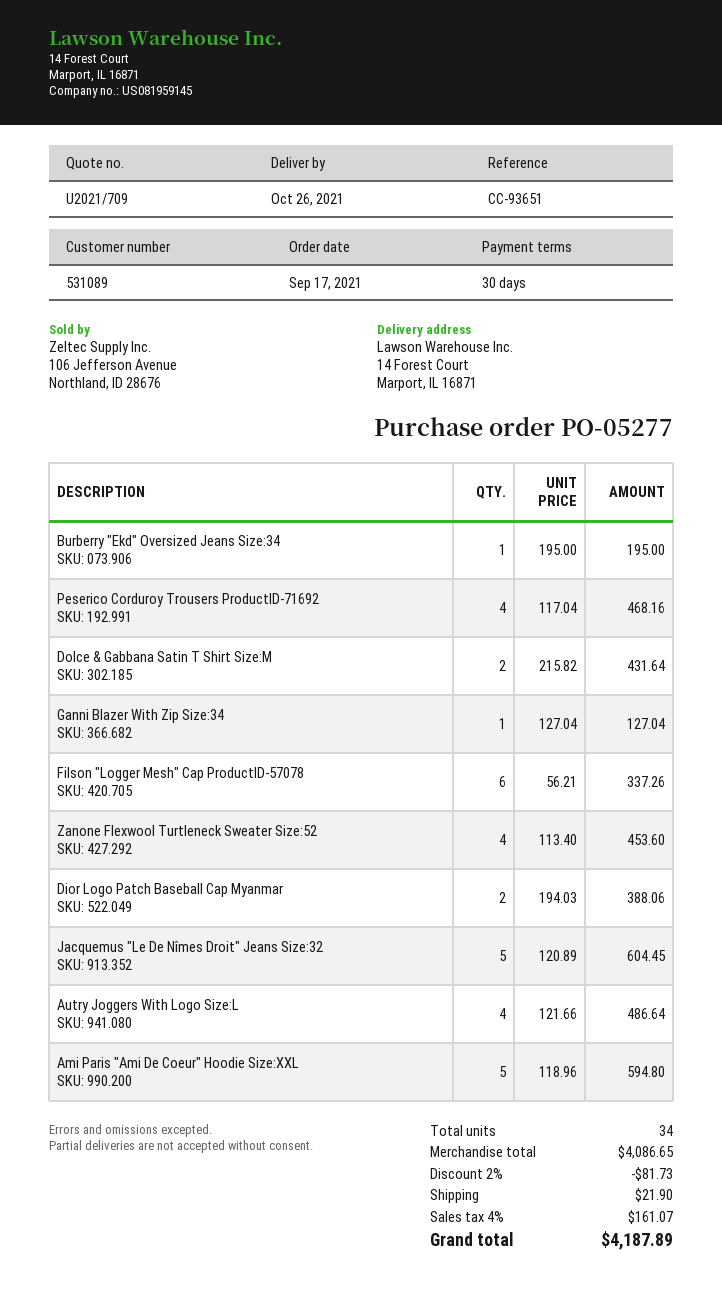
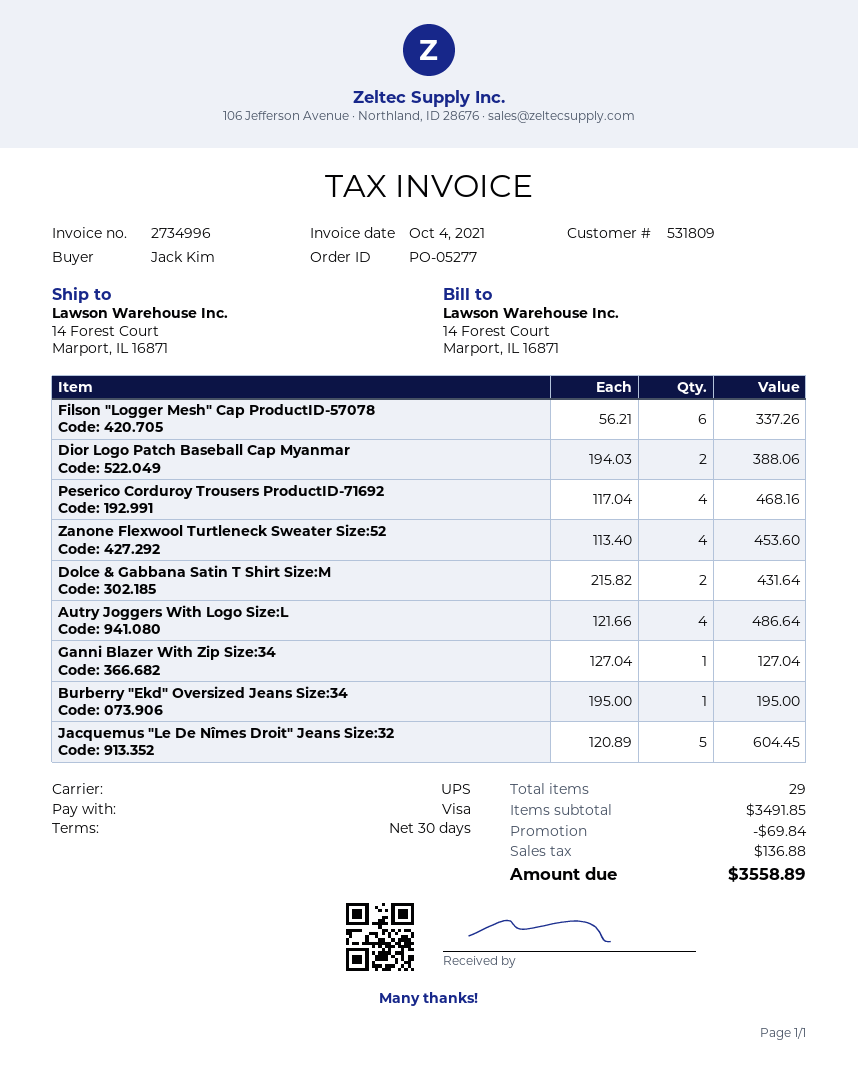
customer number: 531089 -> 531809
Ami Paris "Ami De Coeur" Hoodie Size:XXL: 5 x 118.96 = 594.80 -> none
total quantity: 34 -> 29
subtotal: 4086.65 -> 3491.85
discount: 81.73 -> 69.84
shipping: 21.90 -> none
tax: 161.07 -> 136.88
total: 4187.89 -> 3558.89

